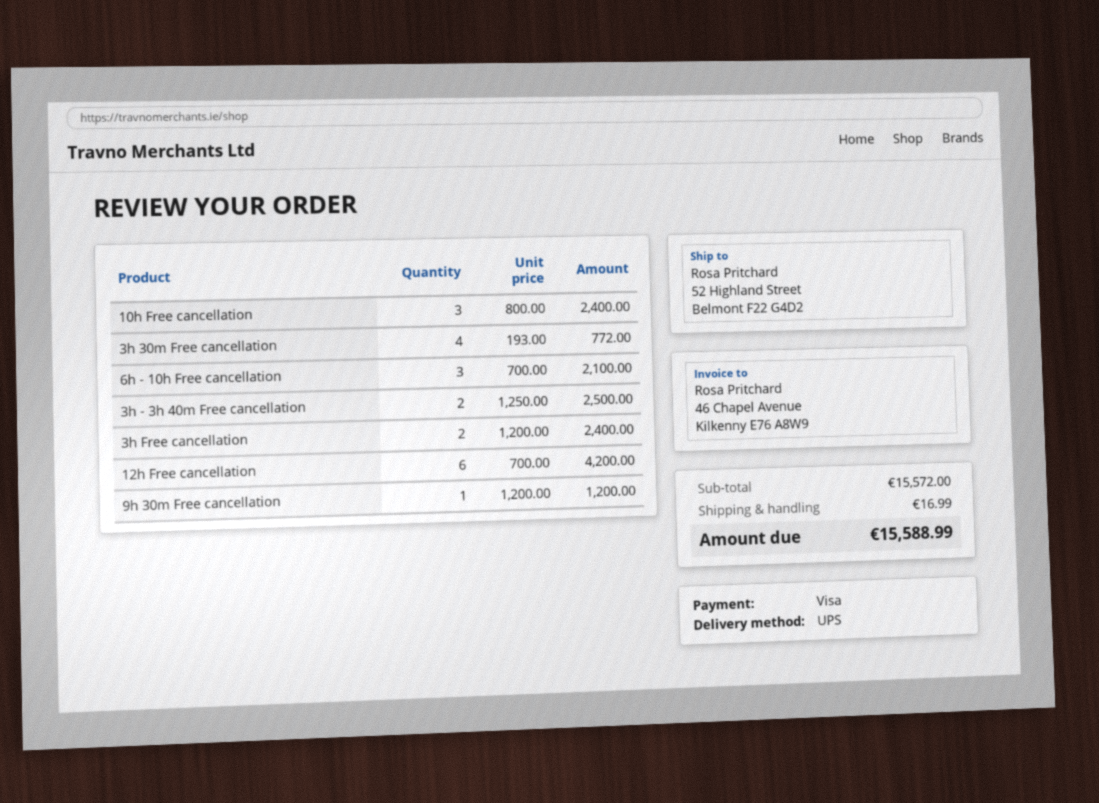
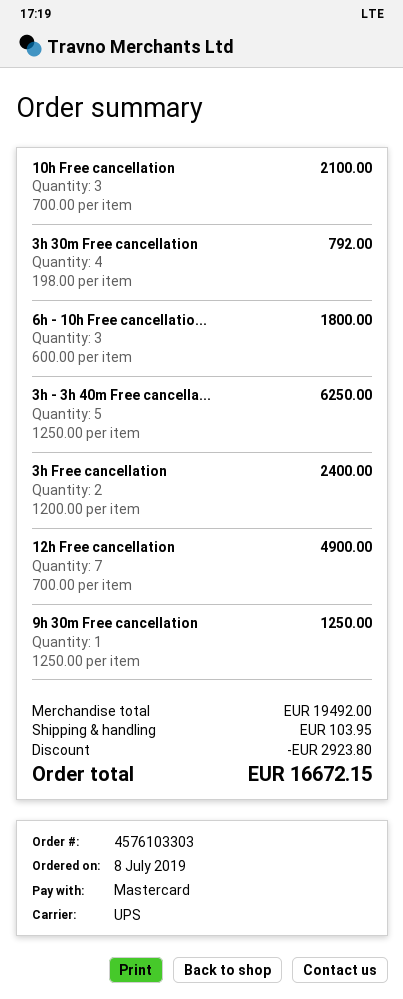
payment method: Visa -> Mastercard
10h Free cancellation: 3 x 800.00 = 2400.00 -> 3 x 700.00 = 2100.00
3h 30m Free cancellation: 4 x 193.00 = 772.00 -> 4 x 198.00 = 792.00
6h - 10h Free cancellation: 3 x 700.00 = 2100.00 -> 3 x 600.00 = 1800.00
3h - 3h 40m Free cancellation: 2 x 1250.00 = 2500.00 -> 5 x 1250.00 = 6250.00
12h Free cancellation: 6 x 700.00 = 4200.00 -> 7 x 700.00 = 4900.00
9h 30m Free cancellation: 1 x 1200.00 = 1200.00 -> 1 x 1250.00 = 1250.00
subtotal: 15572.00 -> 19492.00
discount: none -> 2923.80
shipping: 16.99 -> 103.95
total: 15588.99 -> 16672.15

